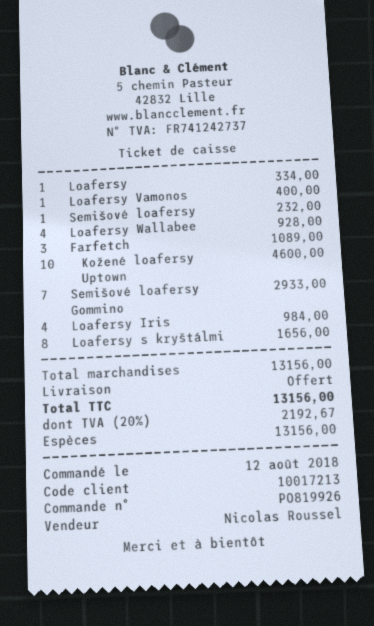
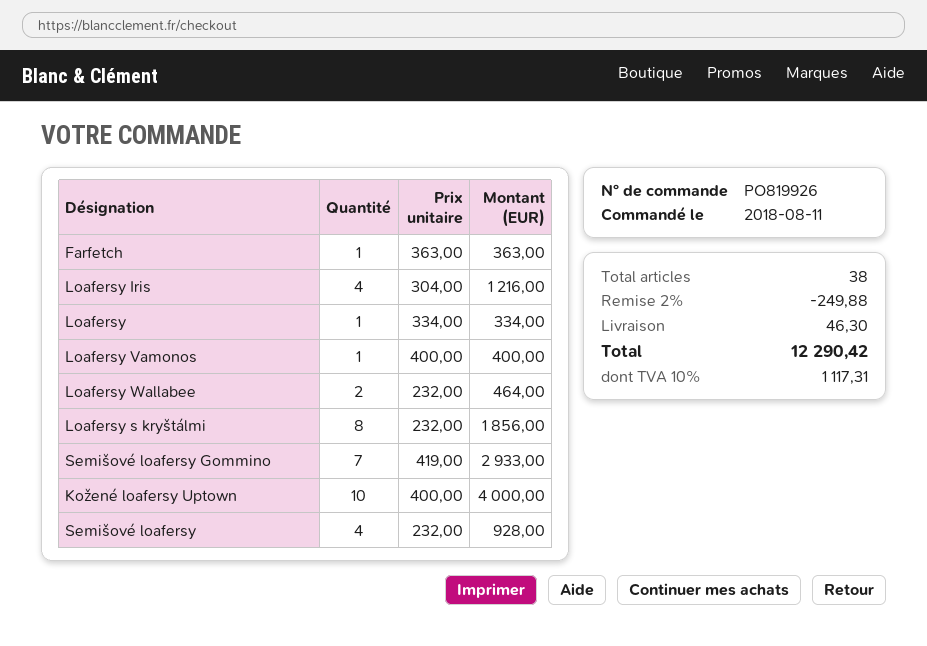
order date: 2018-08-12 -> 2018-08-11
Semišové loafersy: 1 for 232.00 -> 4 for 928.00
Loafersy Wallabee: 4 for 928.00 -> 2 for 464.00
Farfetch: 3 for 1089.00 -> 1 for 363.00
Kožené loafersy Uptown: 10 for 4600.00 -> 10 for 4000.00
Loafersy Iris: 4 for 984.00 -> 4 for 1216.00
Loafersy s kryštálmi: 8 for 1656.00 -> 8 for 1856.00
discount: none -> 2% = 249.88
shipping: 0.00 -> 46.30
tax: 20% = 2192.67 -> 10% = 1117.31
total: 13156.00 -> 12290.42

